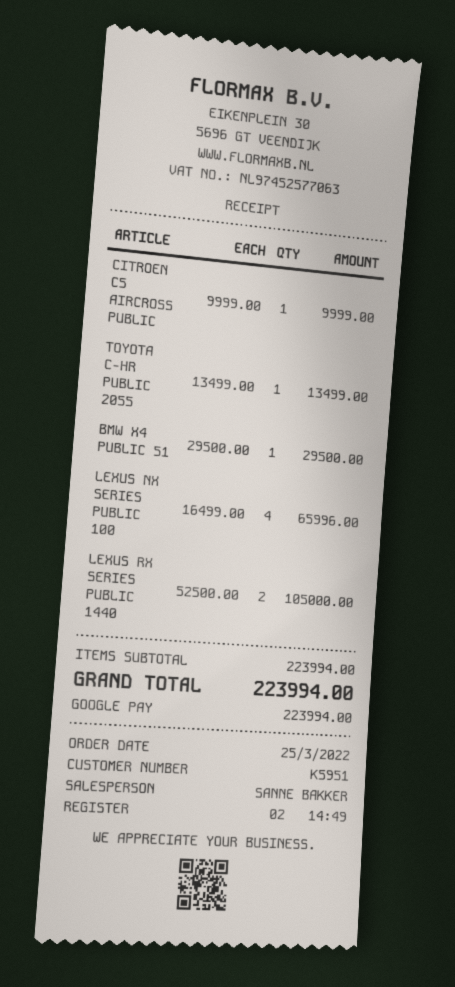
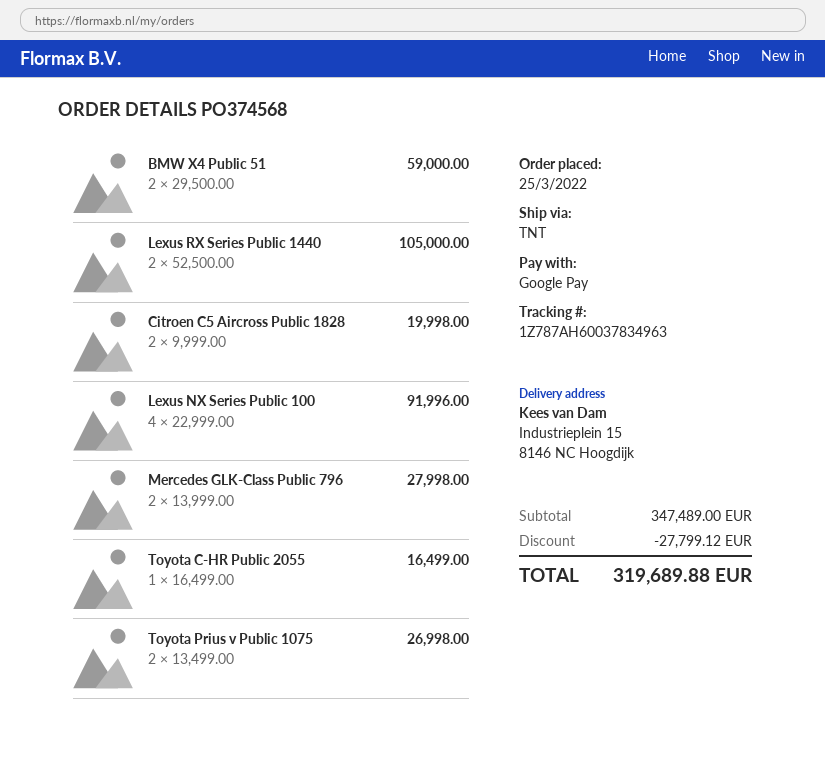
CITROEN C5 AIRCROSS PUBLIC: 1 x 9999.00 = 9999.00 -> 2 x 9999.00 = 19998.00
TOYOTA C-HR PUBLIC 2055: 1 x 13499.00 = 13499.00 -> 1 x 16499.00 = 16499.00
BMW X4 PUBLIC 51: 1 x 29500.00 = 29500.00 -> 2 x 29500.00 = 59000.00
LEXUS NX SERIES PUBLIC 100: 4 x 16499.00 = 65996.00 -> 4 x 22999.00 = 91996.00
Mercedes GLK-Class Public 796: none -> 2 x 13999.00 = 27998.00
Toyota Prius v Public 1075: none -> 2 x 13499.00 = 26998.00
subtotal: 223994.00 -> 347489.00
discount: none -> 27799.12
total: 223994.00 -> 319689.88

